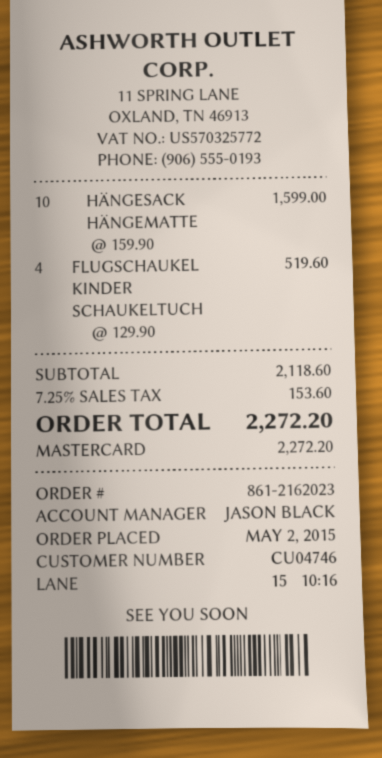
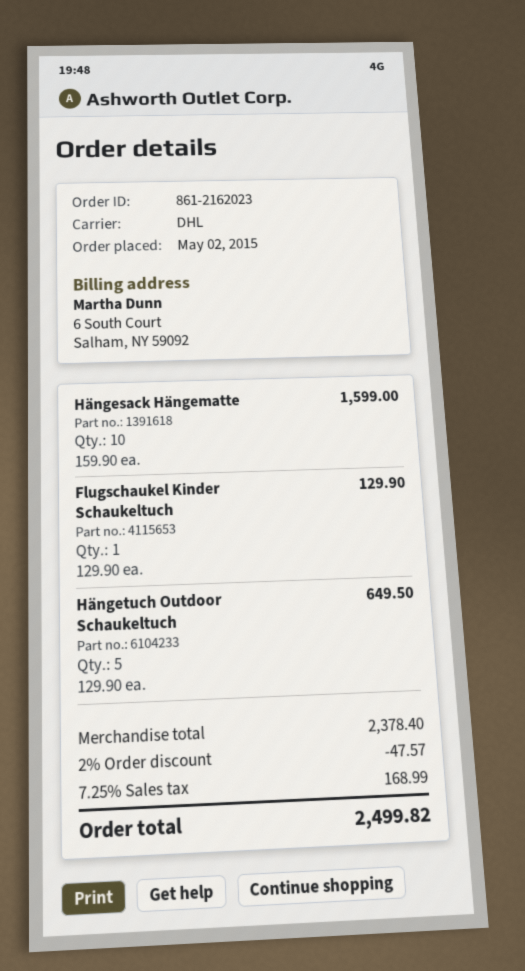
FLUGSCHAUKEL KINDER SCHAUKELTUCH: 4 x 129.90 = 519.60 -> 1 x 129.90 = 129.90
Hängetuch Outdoor Schaukeltuch: none -> 5 x 129.90 = 649.50
subtotal: 2118.60 -> 2378.40
discount: none -> 2% = 47.57
tax: 7.25% = 153.60 -> 7.25% = 168.99
total: 2272.20 -> 2499.82

